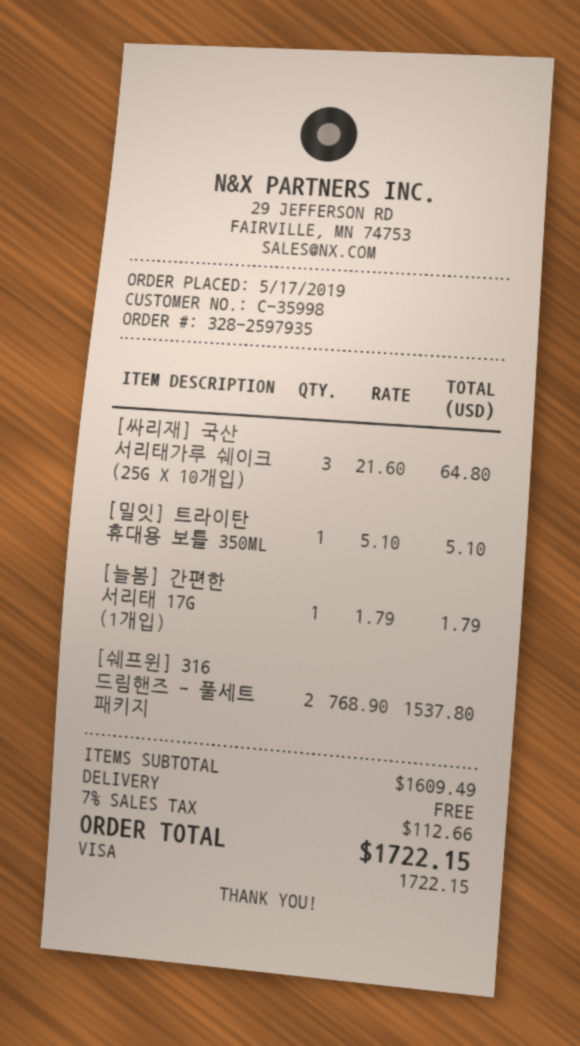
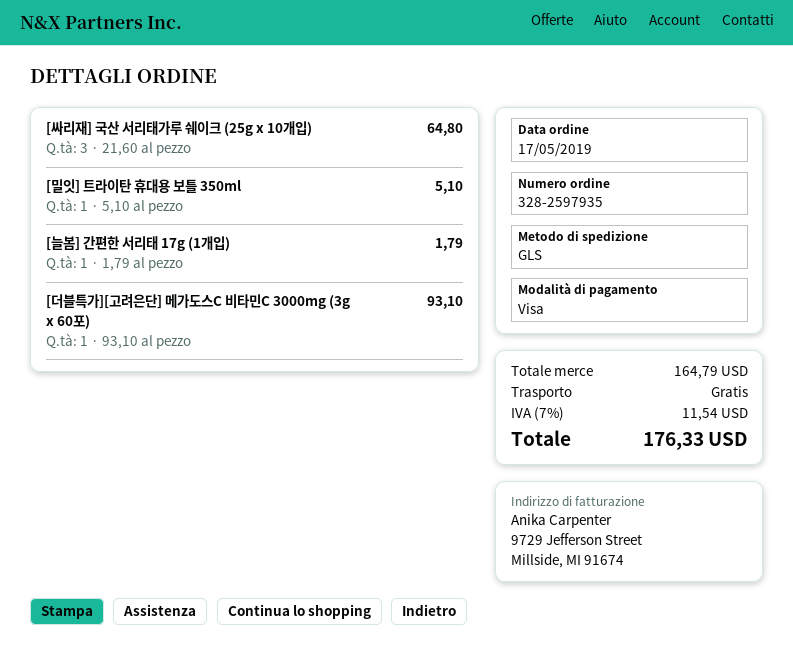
[쉐프윈] 316 드림핸즈 - 풀세트 패키지: 2 x 768.90 = 1537.80 -> none
[더블특가][고려은단] 메가도스C 비타민C 3000mg (3g x 60포): none -> 1 x 93.10 = 93.10
subtotal: 1609.49 -> 164.79
tax: 7% = 112.66 -> 7% = 11.54
total: 1722.15 -> 176.33

